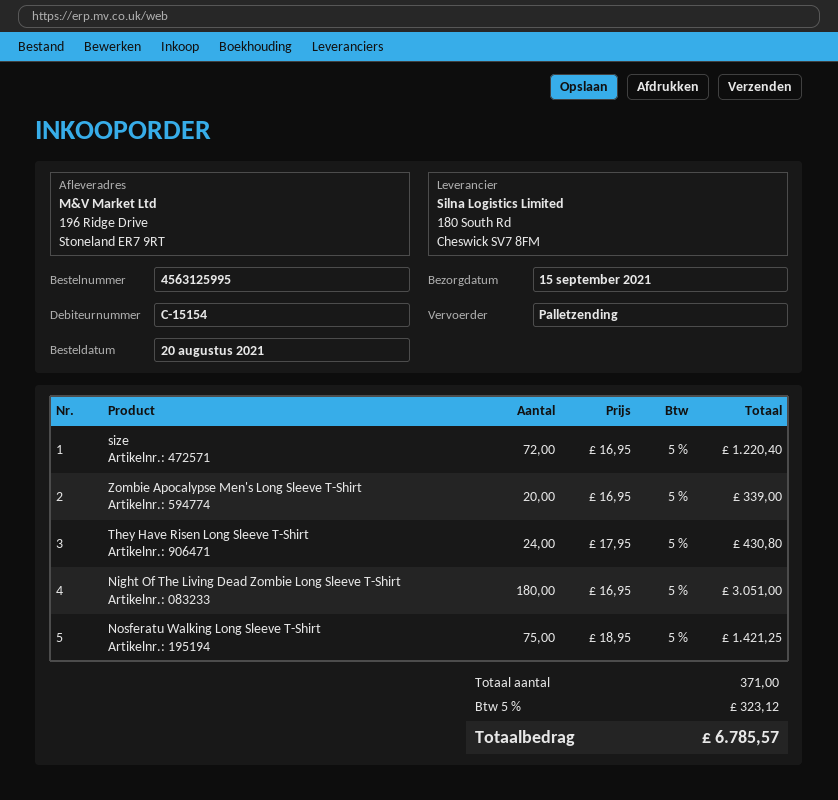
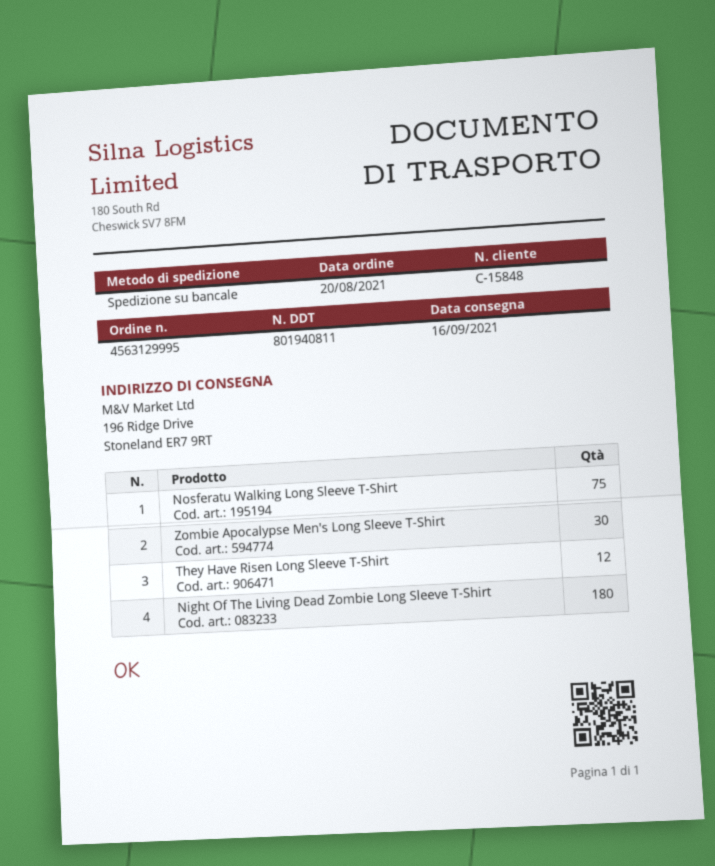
order number: 4563125995 -> 4563129995
delivery date: 2021-09-15 -> 2021-09-16
customer number: C-15154 -> C-15848
size: 72 -> none
Zombie Apocalypse Men's Long Sleeve T-Shirt: 20 -> 30
They Have Risen Long Sleeve T-Shirt: 24 -> 12

